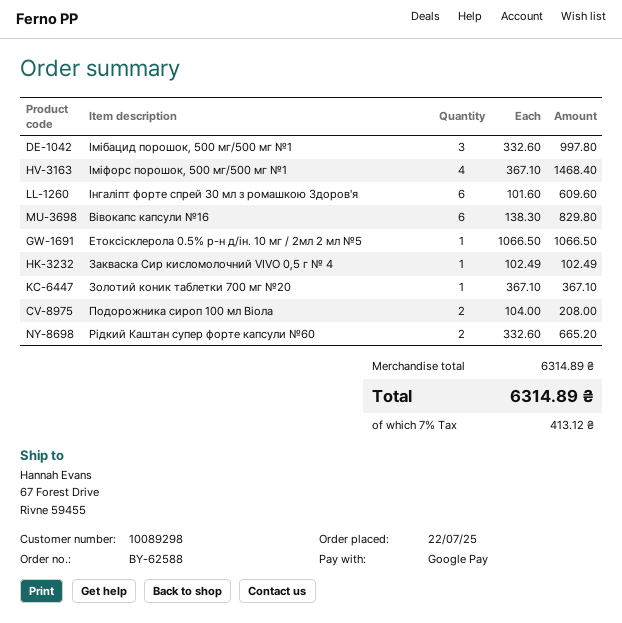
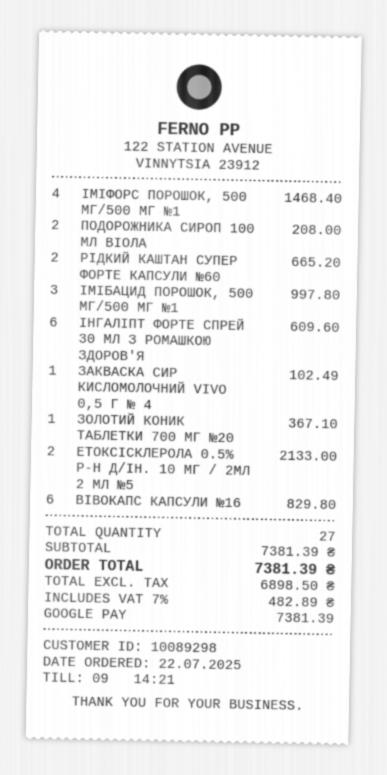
Етоксісклерола 0.5% р-н д/ін. 10 мг / 2мл 2 мл №5: 1 for 1066.50 -> 2 for 2133.00
subtotal: 6314.89 -> 7381.39
tax: 7% = 413.12 -> 7% = 482.89
total: 6314.89 -> 7381.39

